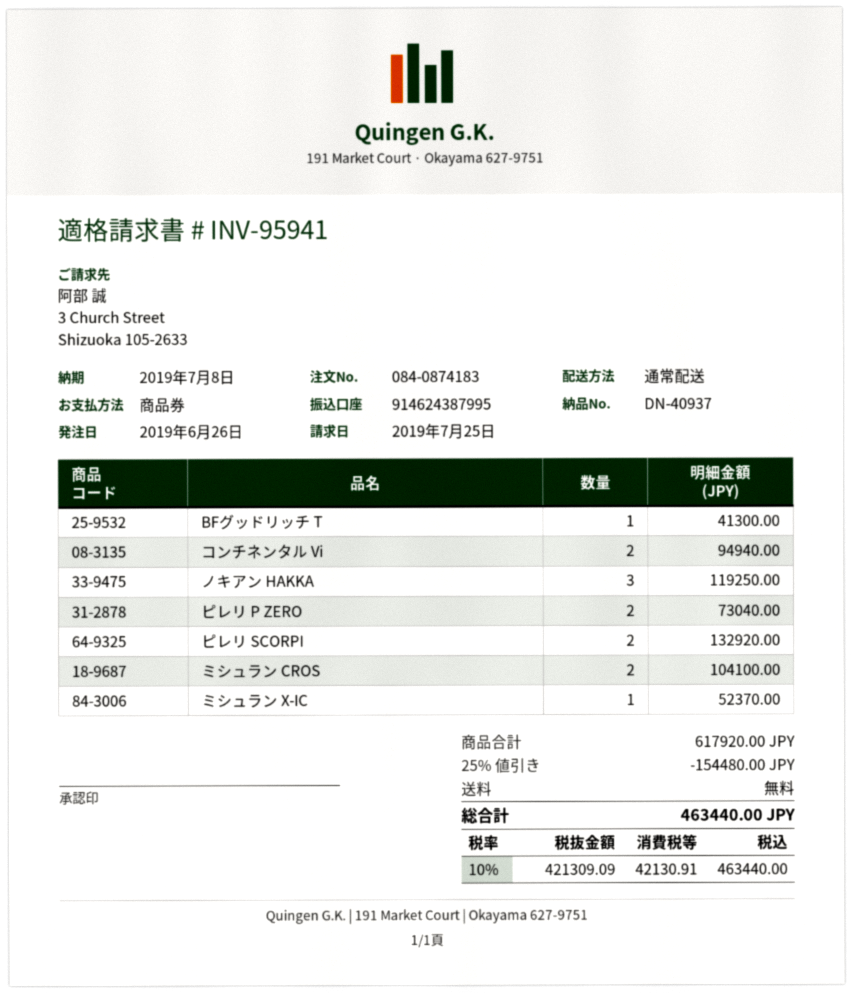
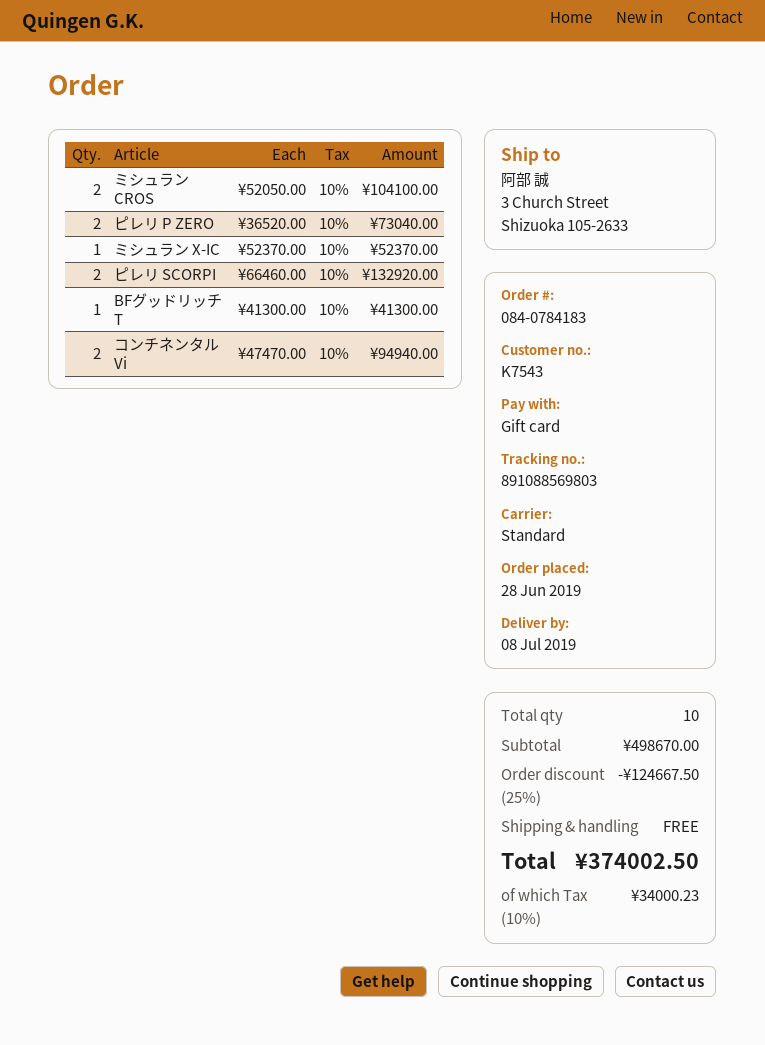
order number: 084-0874183 -> 084-0784183
order date: 2019-06-26 -> 2019-06-28
ノキアン HAKKA: 3 for 119250.00 -> none
subtotal: 617920.00 -> 498670.00
discount: 25% = 154480.00 -> 25% = 124667.50
tax: 10% = 42130.91 -> 10% = 34000.23
total: 463440.00 -> 374002.50

